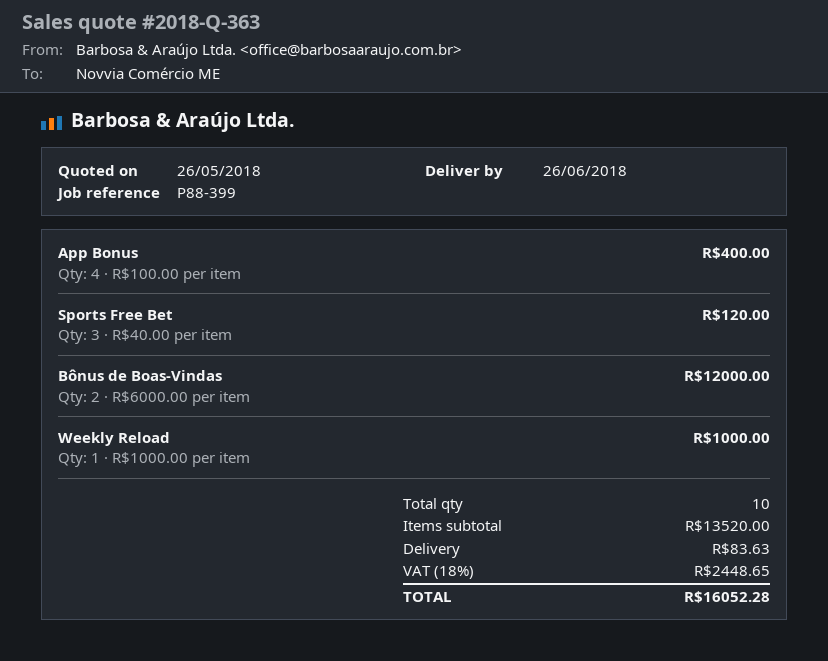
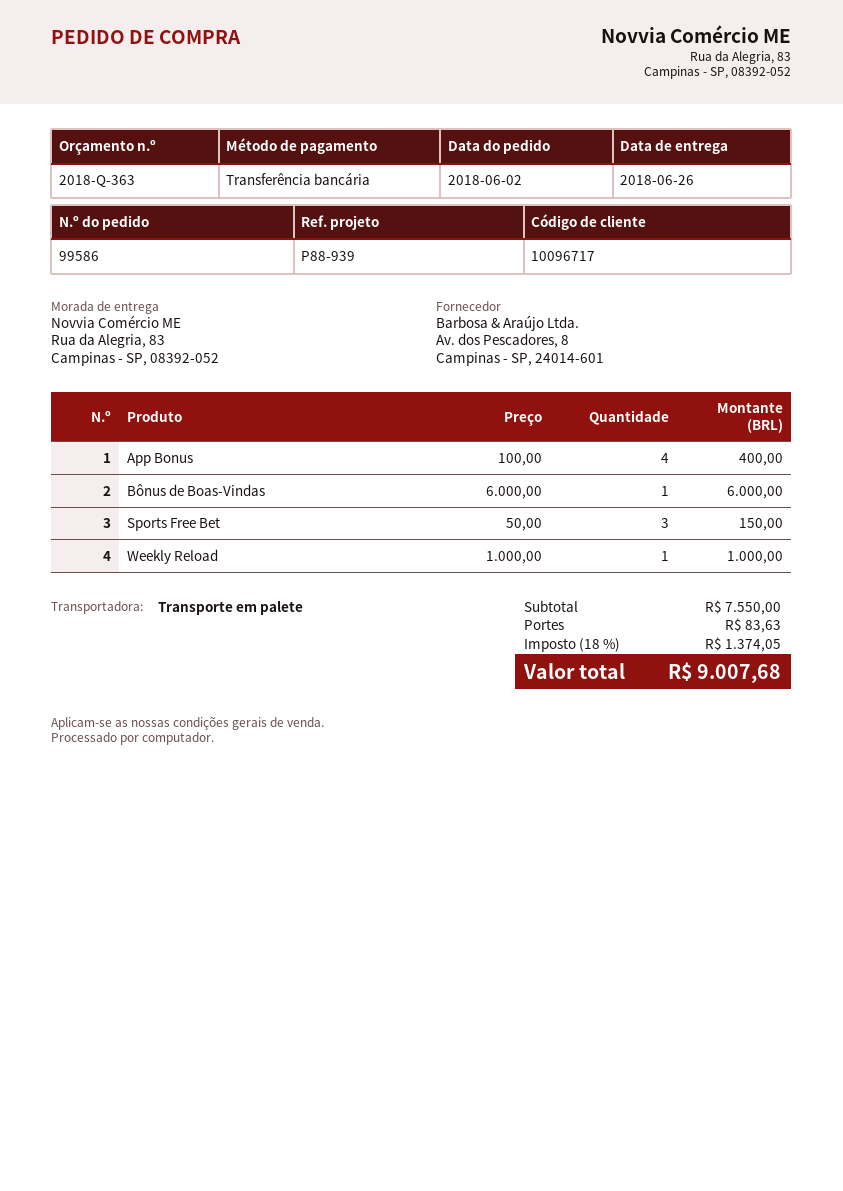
reference: P88-399 -> P88-939
Sports Free Bet: 3 x 40.00 = 120.00 -> 3 x 50.00 = 150.00
Bônus de Boas-Vindas: 2 x 6000.00 = 12000.00 -> 1 x 6000.00 = 6000.00
subtotal: 13520.00 -> 7550.00
tax: 18% = 2448.65 -> 18% = 1374.05
total: 16052.28 -> 9007.68

